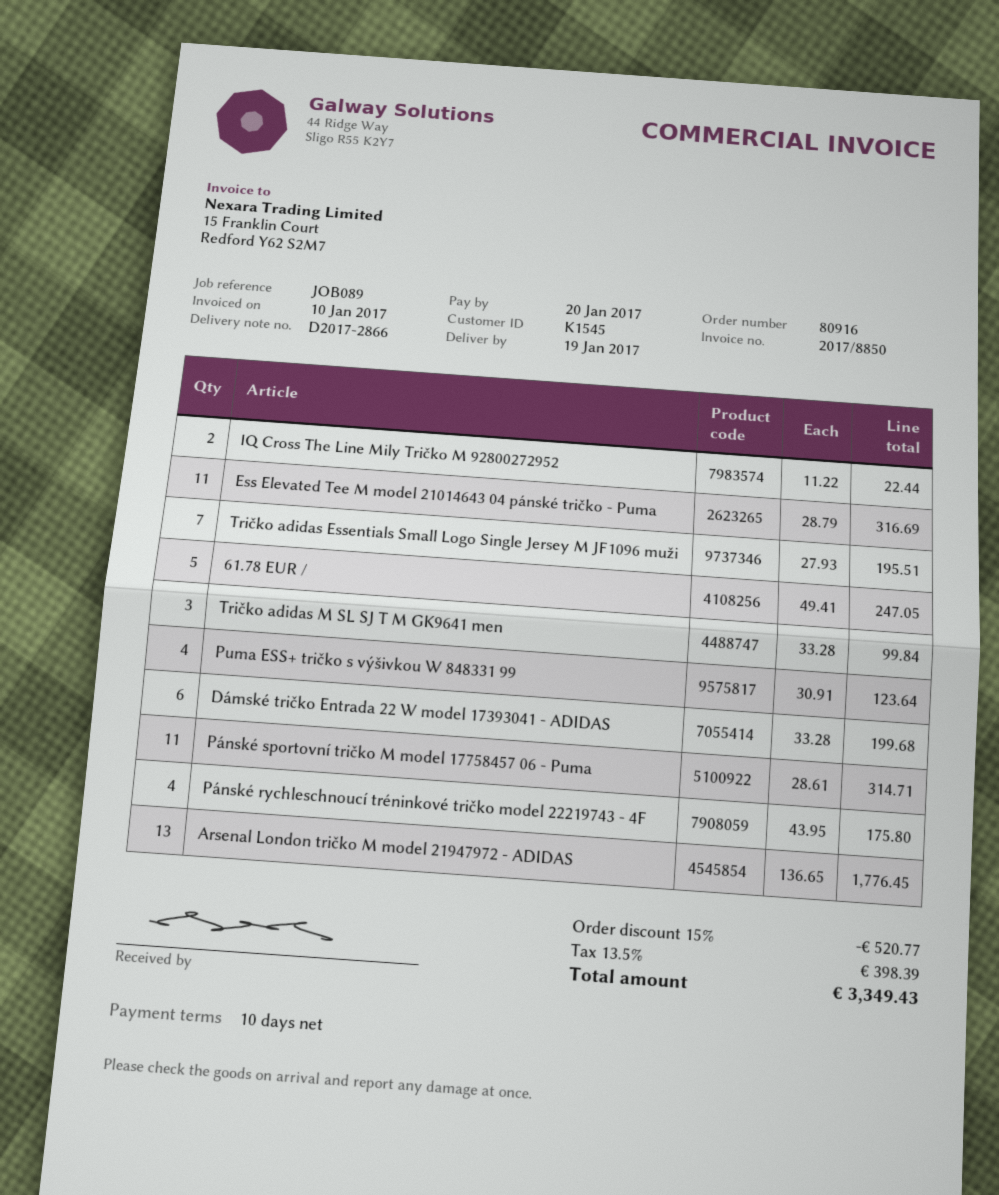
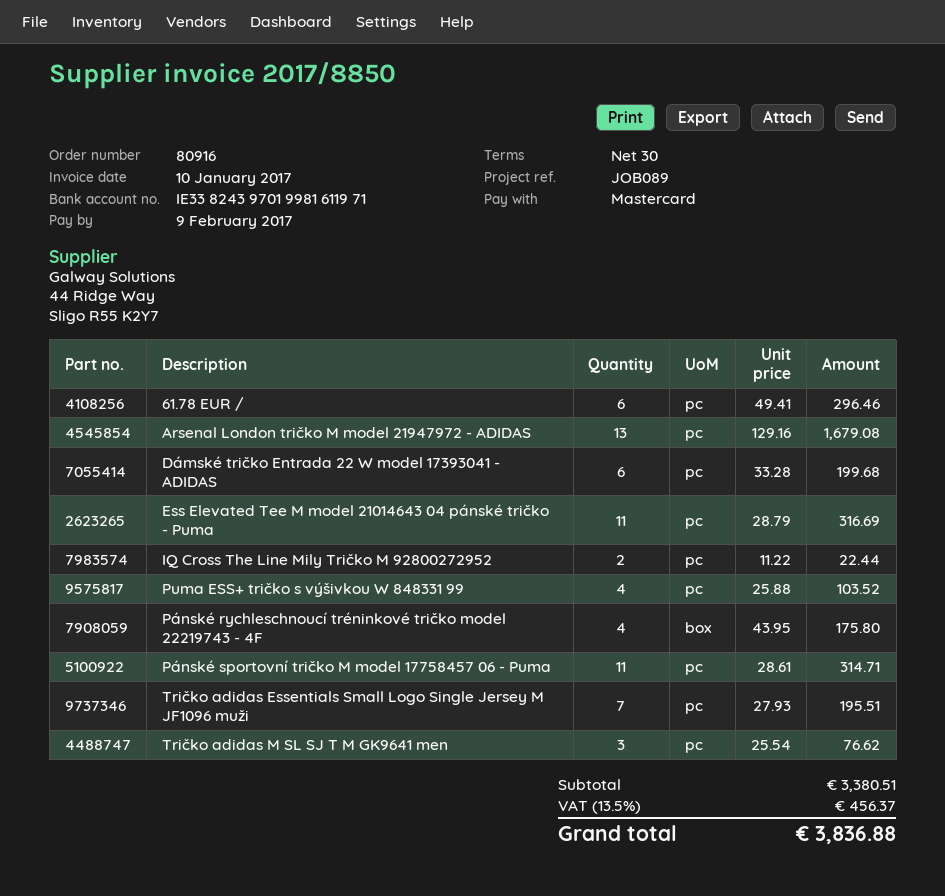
payment terms: 10 days -> 30 days
due date: 2017-01-20 -> 2017-02-09
61.78 EUR /: 5 x 49.41 = 247.05 -> 6 x 49.41 = 296.46
Tričko adidas M SL SJ T M GK9641 men: 3 x 33.28 = 99.84 -> 3 x 25.54 = 76.62
Puma ESS+ tričko s výšivkou W 848331 99: 4 x 30.91 = 123.64 -> 4 x 25.88 = 103.52
Arsenal London tričko M model 21947972 - ADIDAS: 13 x 136.65 = 1776.45 -> 13 x 129.16 = 1679.08
discount: 15% = 520.77 -> none
tax: 13.5% = 398.39 -> 13.5% = 456.37
total: 3349.43 -> 3836.88

